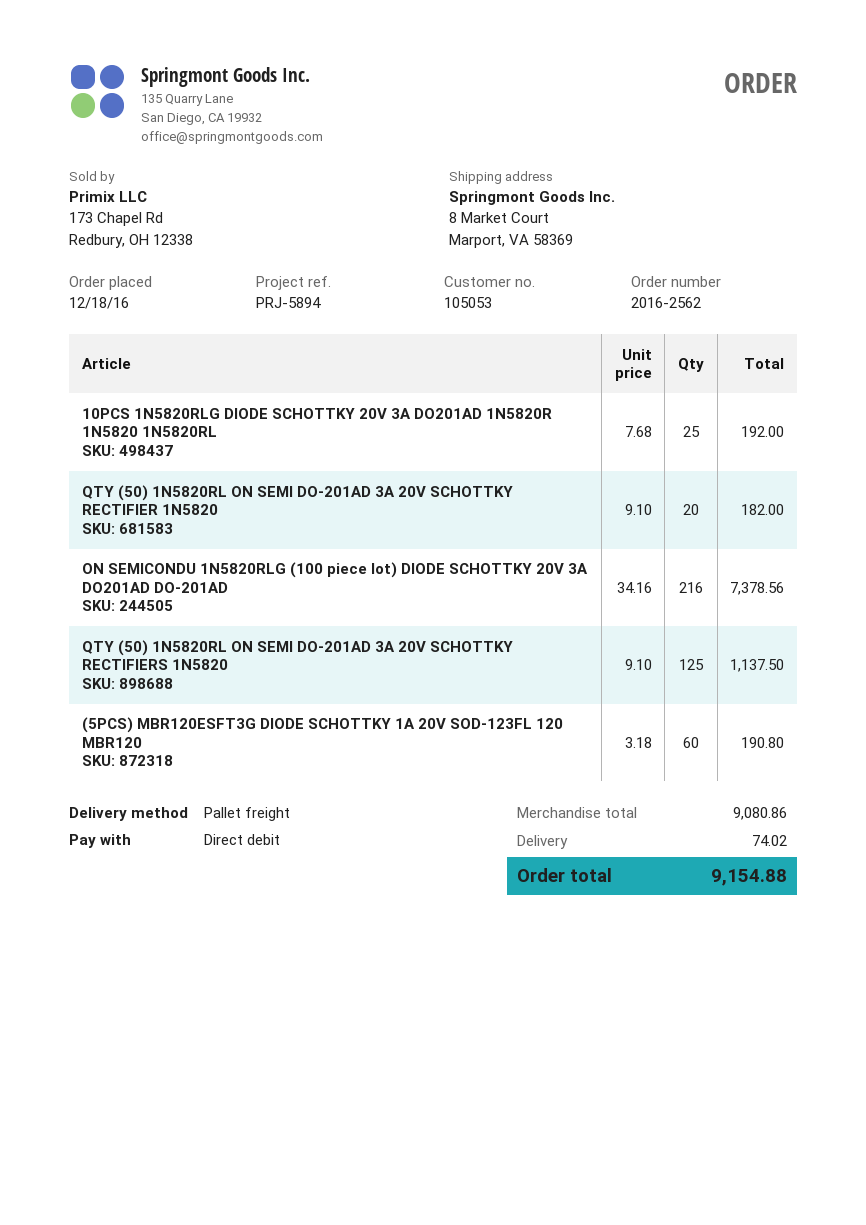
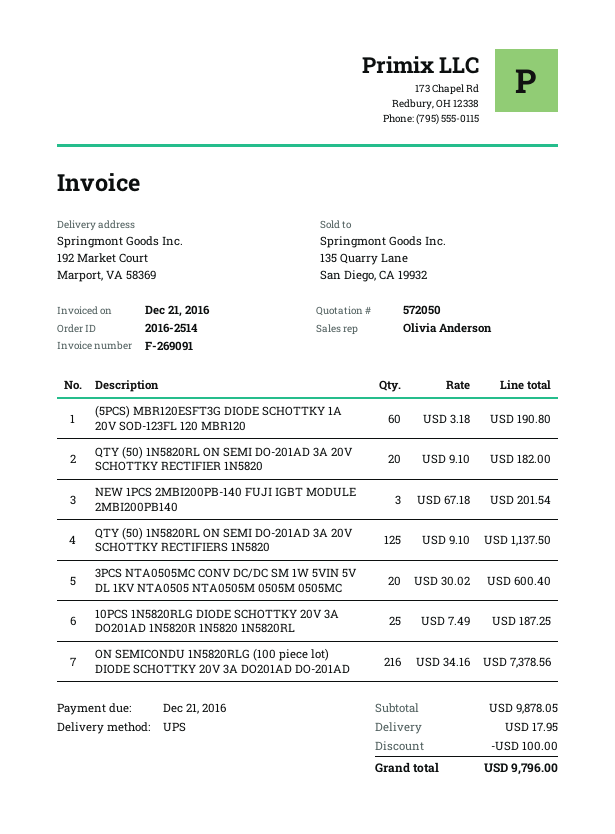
order number: 2016-2562 -> 2016-2514
shipping method: pallet freight -> UPS
ship to: 8 Market Court, Marport, VA 58369 -> 192 Market Court, Marport, VA 58369
10PCS 1N5820RLG DIODE SCHOTTKY 20V 3A DO201AD 1N5820R 1N5820 1N5820RL: 25 x 7.68 = 192.00 -> 25 x 7.49 = 187.25
NEW 1PCS 2MBI200PB-140 FUJI IGBT MODULE 2MBI200PB140: none -> 3 x 67.18 = 201.54
3PCS NTA0505MC CONV DC/DC SM 1W 5VIN 5V DL 1KV NTA0505 NTA0505M 0505M 0505MC: none -> 20 x 30.02 = 600.40
subtotal: 9080.86 -> 9878.05
discount: none -> 100.00
shipping: 74.02 -> 17.95
total: 9154.88 -> 9796.00

